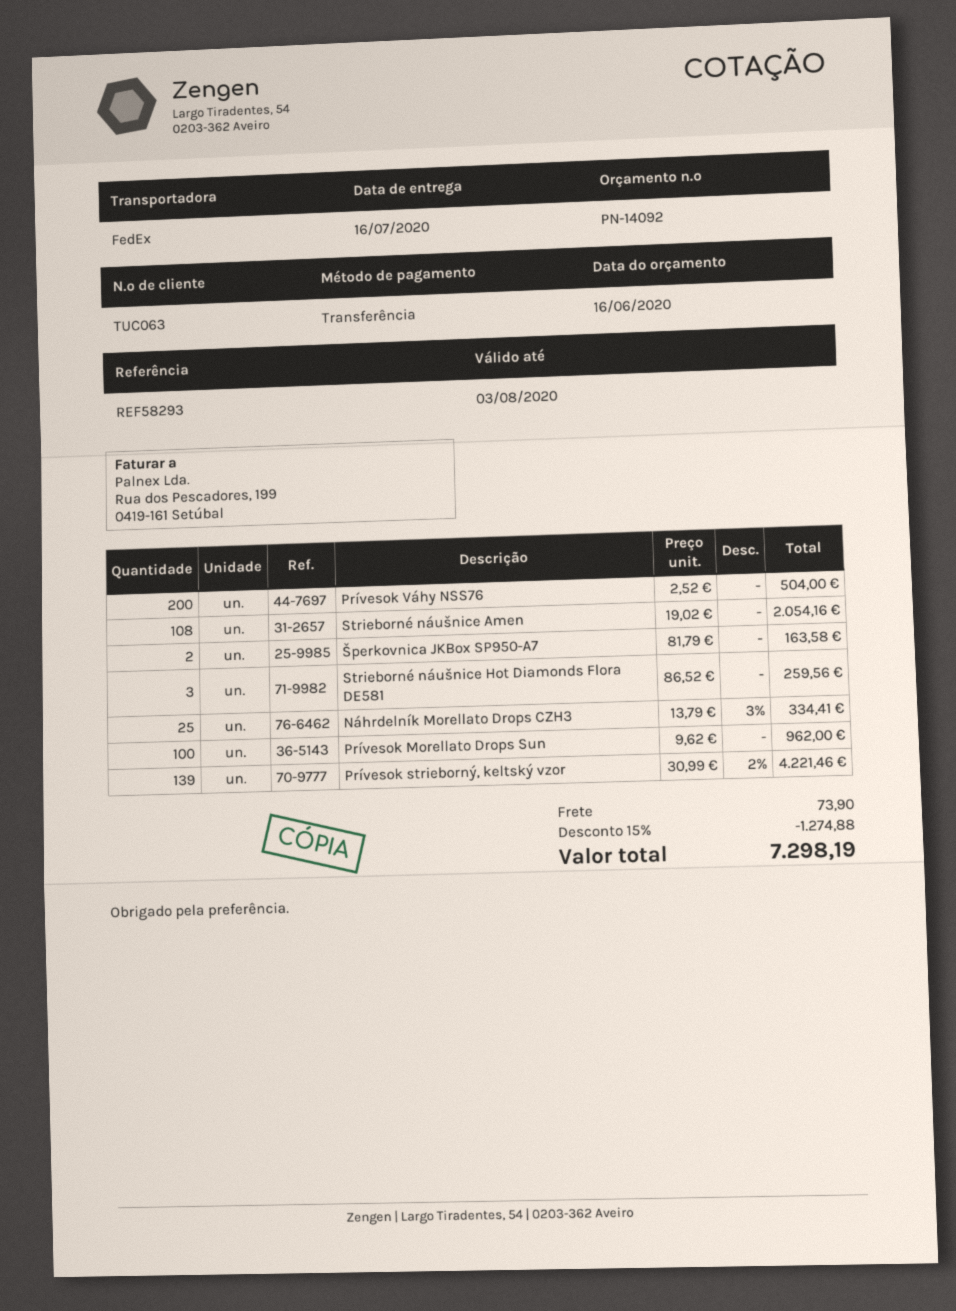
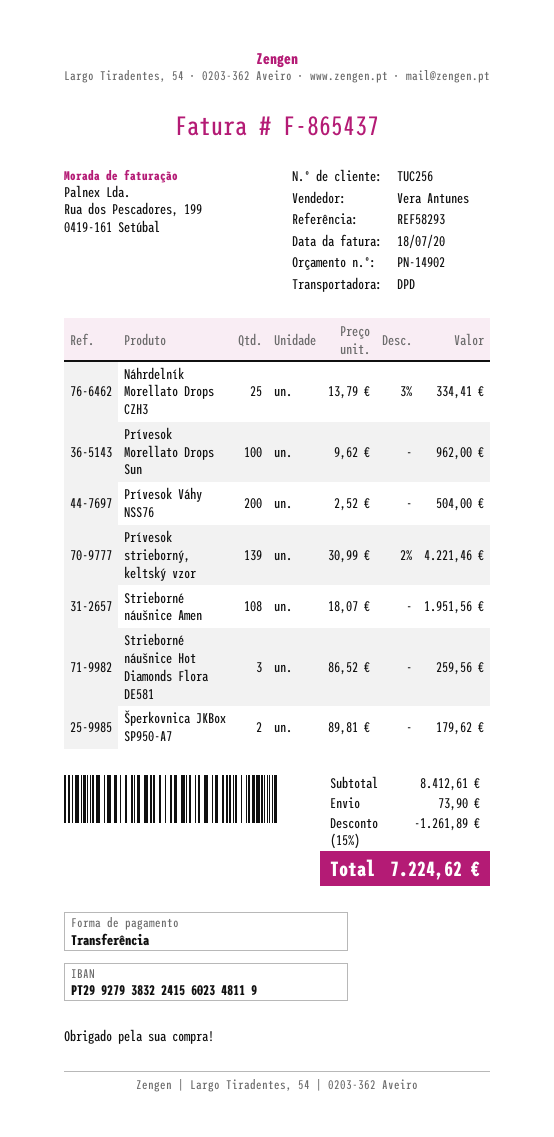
quote number: PN-14092 -> PN-14902
customer number: TUC063 -> TUC256
shipping method: FedEx -> DPD
Strieborné náušnice Amen: 108 x 19.02 = 2054.16 -> 108 x 18.07 = 1951.56
Šperkovnica JKBox SP950-A7: 2 x 81.79 = 163.58 -> 2 x 89.81 = 179.62
discount: 15% = 1274.88 -> 15% = 1261.89
total: 7298.19 -> 7224.62

